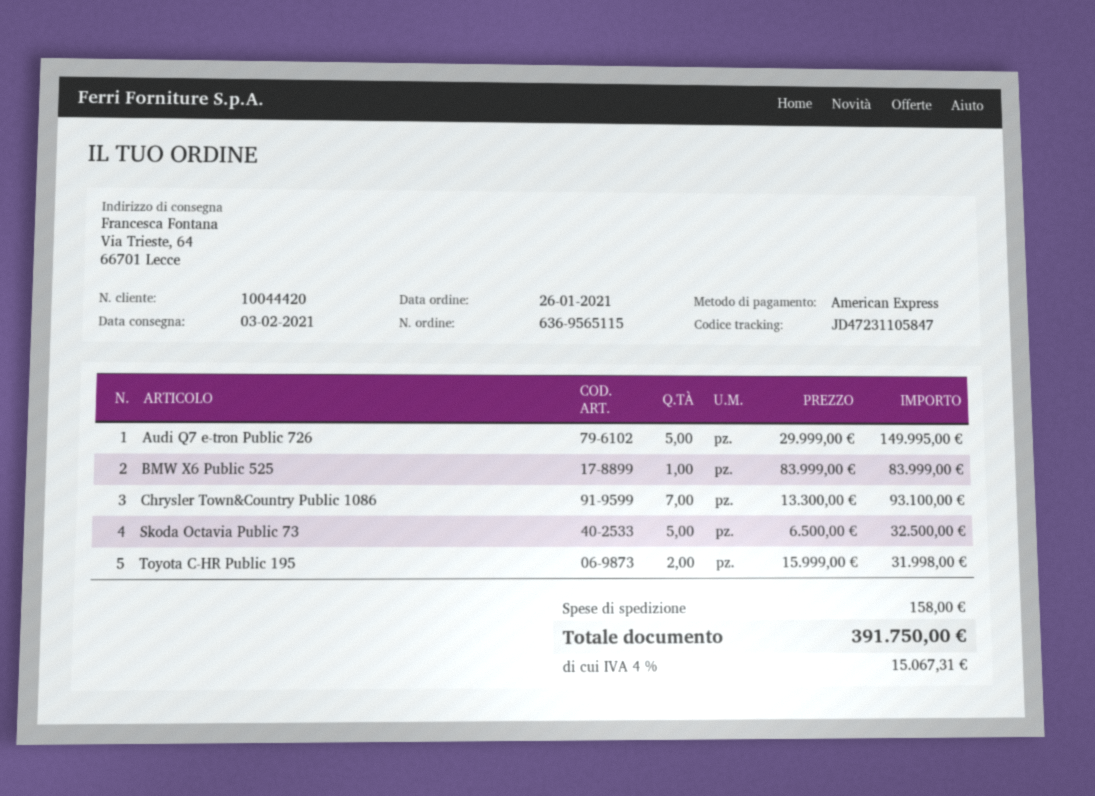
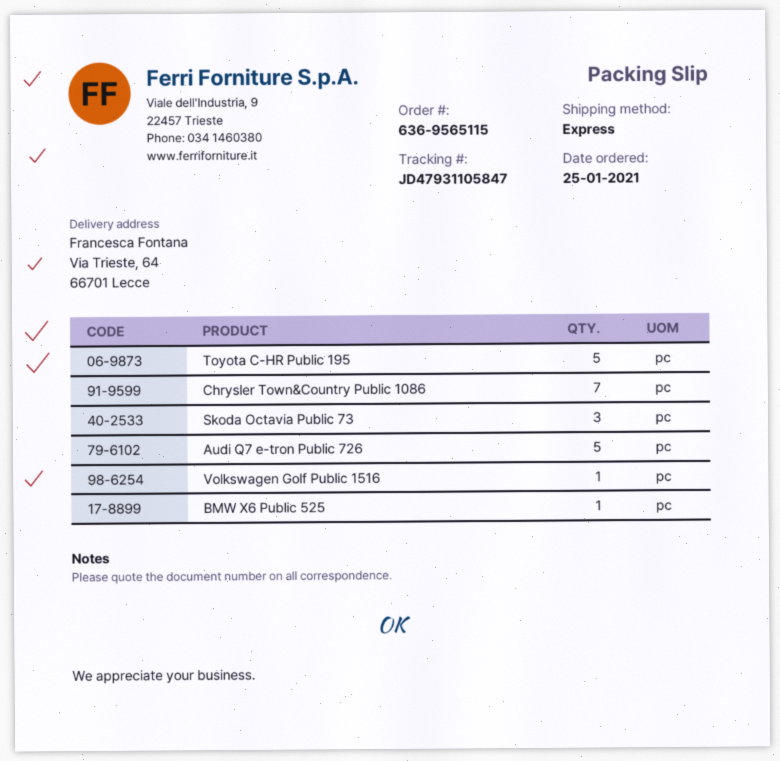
order date: 2021-01-26 -> 2021-01-25
tracking number: JD47231105847 -> JD47931105847
Skoda Octavia Public 73: 5 -> 3
Toyota C-HR Public 195: 2 -> 5
Volkswagen Golf Public 1516: none -> 1

